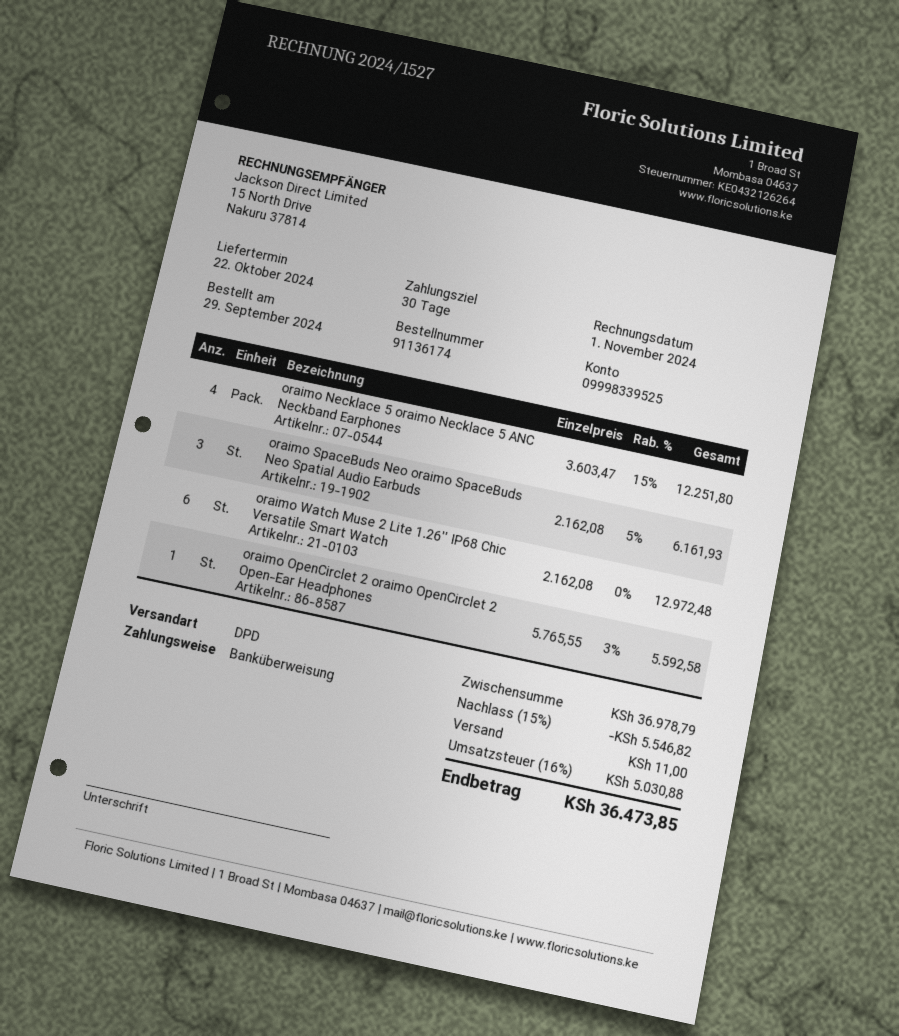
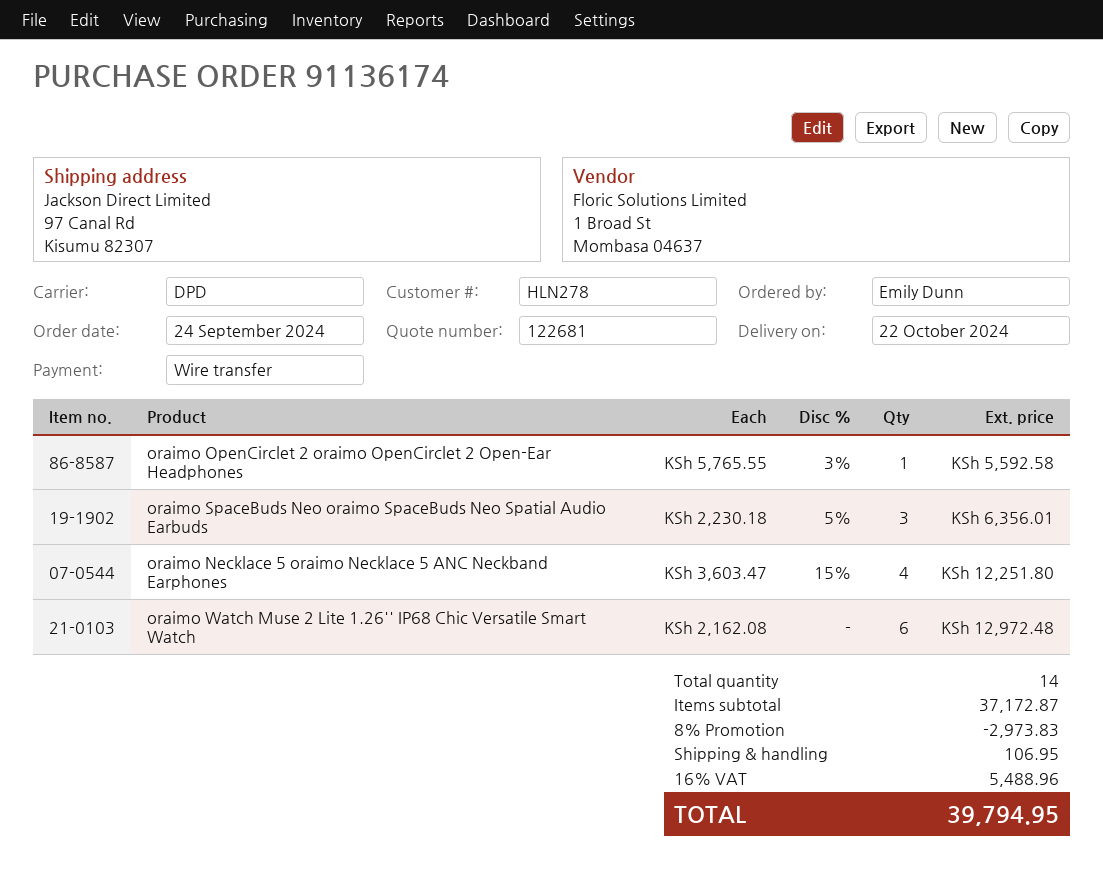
order date: 2024-09-29 -> 2024-09-24
oraimo SpaceBuds Neo oraimo SpaceBuds Neo Spatial Audio Earbuds: 3 x 2162.08 - 5% = 6161.93 -> 3 x 2230.18 - 5% = 6356.01
subtotal: 36978.79 -> 37172.87
discount: 15% = 5546.82 -> 8% = 2973.83
shipping: 11.00 -> 106.95
tax: 16% = 5030.88 -> 16% = 5488.96
total: 36473.85 -> 39794.95

